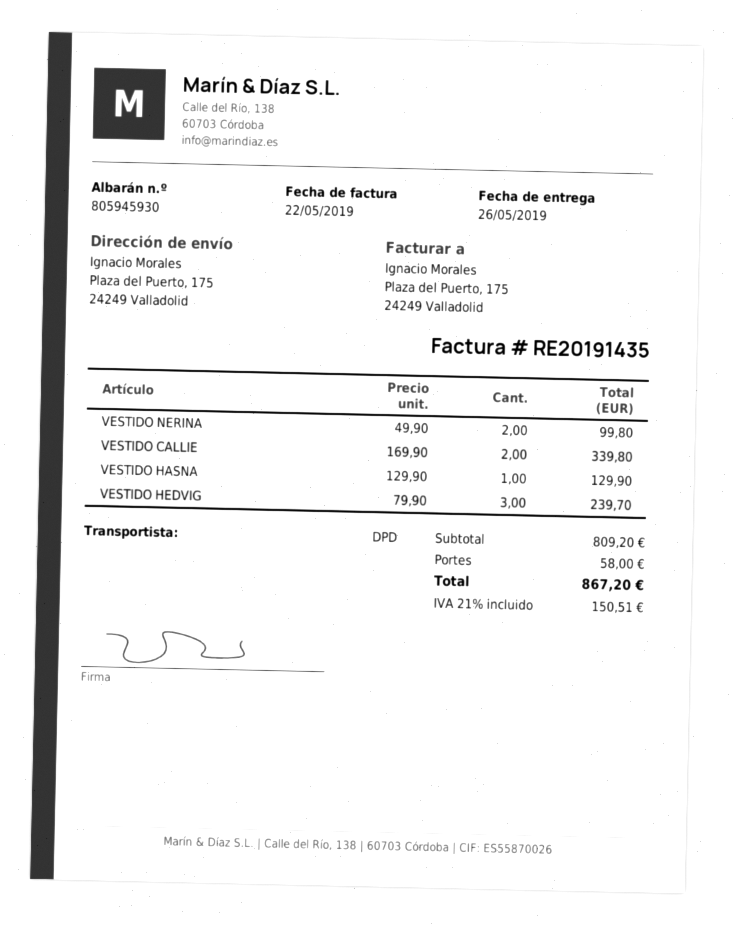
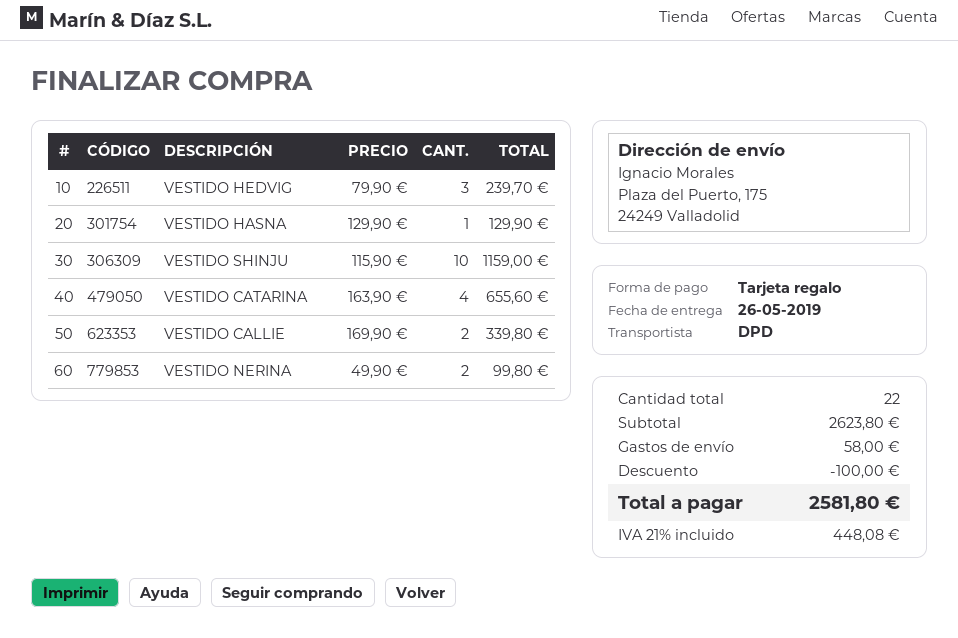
VESTIDO SHINJU: none -> 10 x 115.90 = 1159.00
VESTIDO CATARINA: none -> 4 x 163.90 = 655.60
subtotal: 809.20 -> 2623.80
discount: none -> 100.00
tax: 21% = 150.51 -> 21% = 448.08
total: 867.20 -> 2581.80

